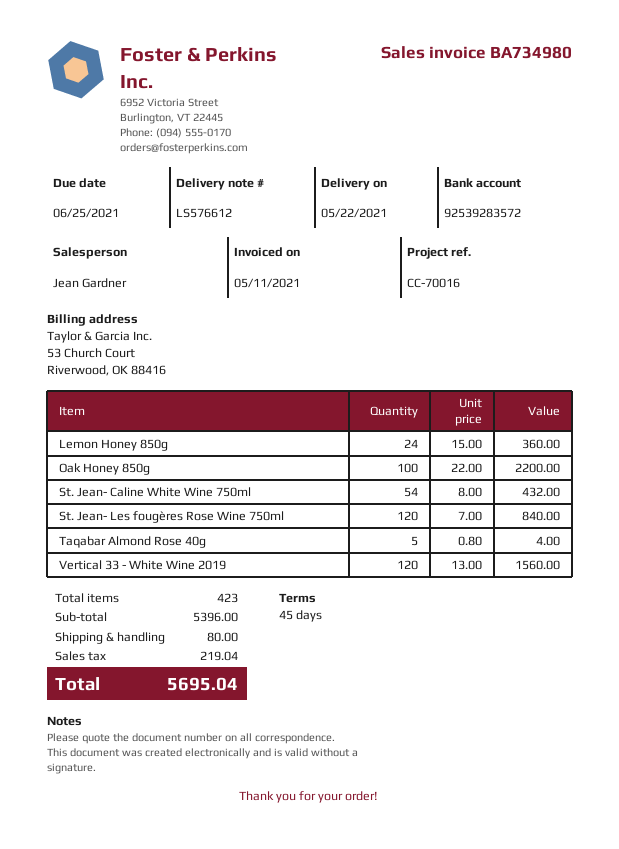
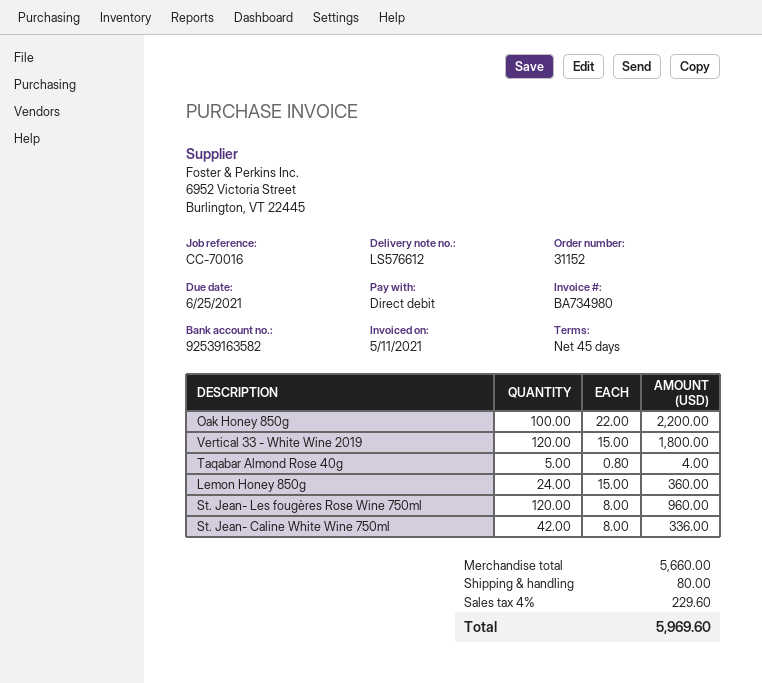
bank account: 92539283572 -> 92539163582
St. Jean- Caline White Wine 750ml: 54 x 8.00 = 432.00 -> 42 x 8.00 = 336.00
St. Jean- Les fougères Rose Wine 750ml: 120 x 7.00 = 840.00 -> 120 x 8.00 = 960.00
Vertical 33 - White Wine 2019: 120 x 13.00 = 1560.00 -> 120 x 15.00 = 1800.00
subtotal: 5396.00 -> 5660.00
tax: 219.04 -> 229.60
total: 5695.04 -> 5969.60

